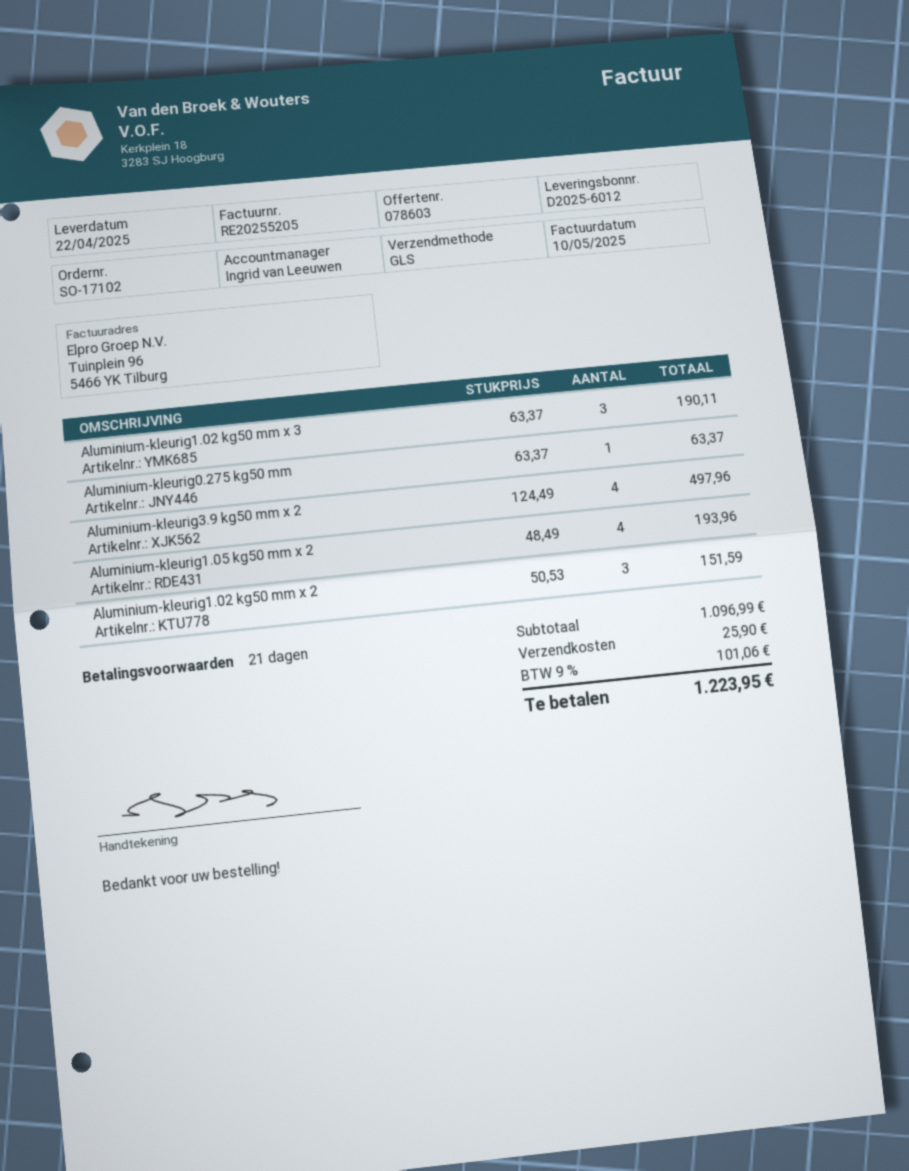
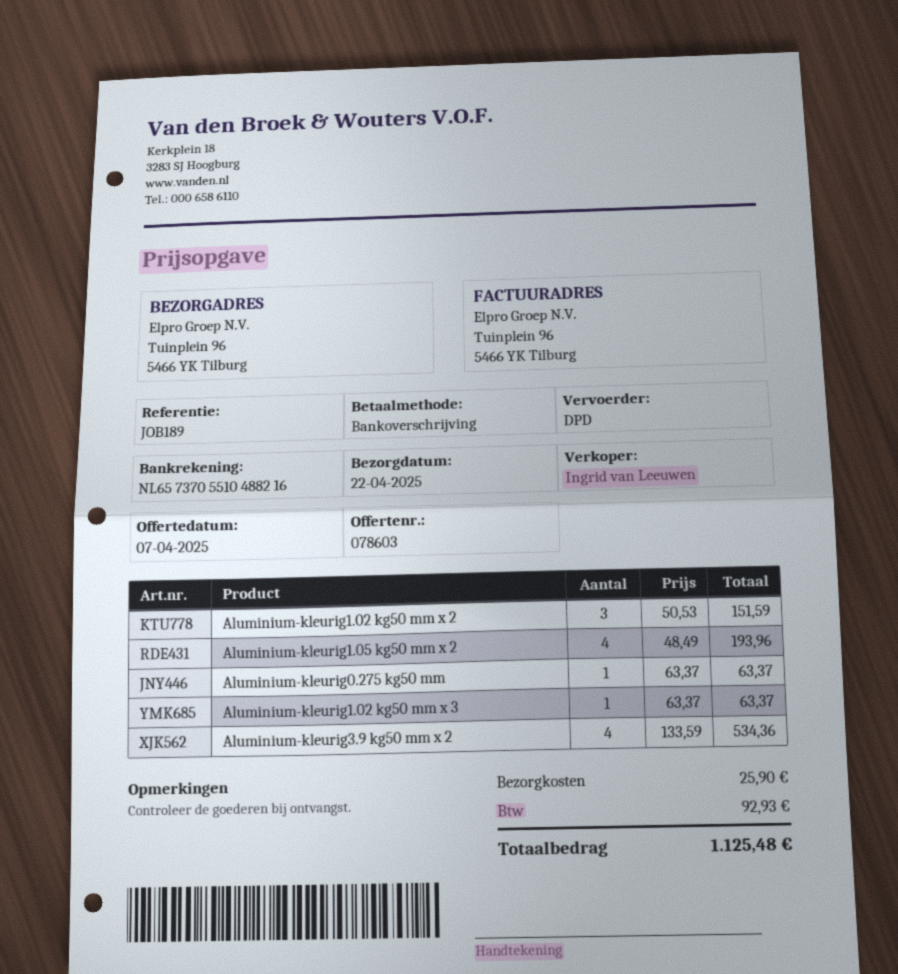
shipping method: GLS -> DPD
Aluminium-kleurig1.02 kg50 mm x 3: 3 x 63.37 = 190.11 -> 1 x 63.37 = 63.37
Aluminium-kleurig3.9 kg50 mm x 2: 4 x 124.49 = 497.96 -> 4 x 133.59 = 534.36
tax: 101.06 -> 92.93
total: 1223.95 -> 1125.48

